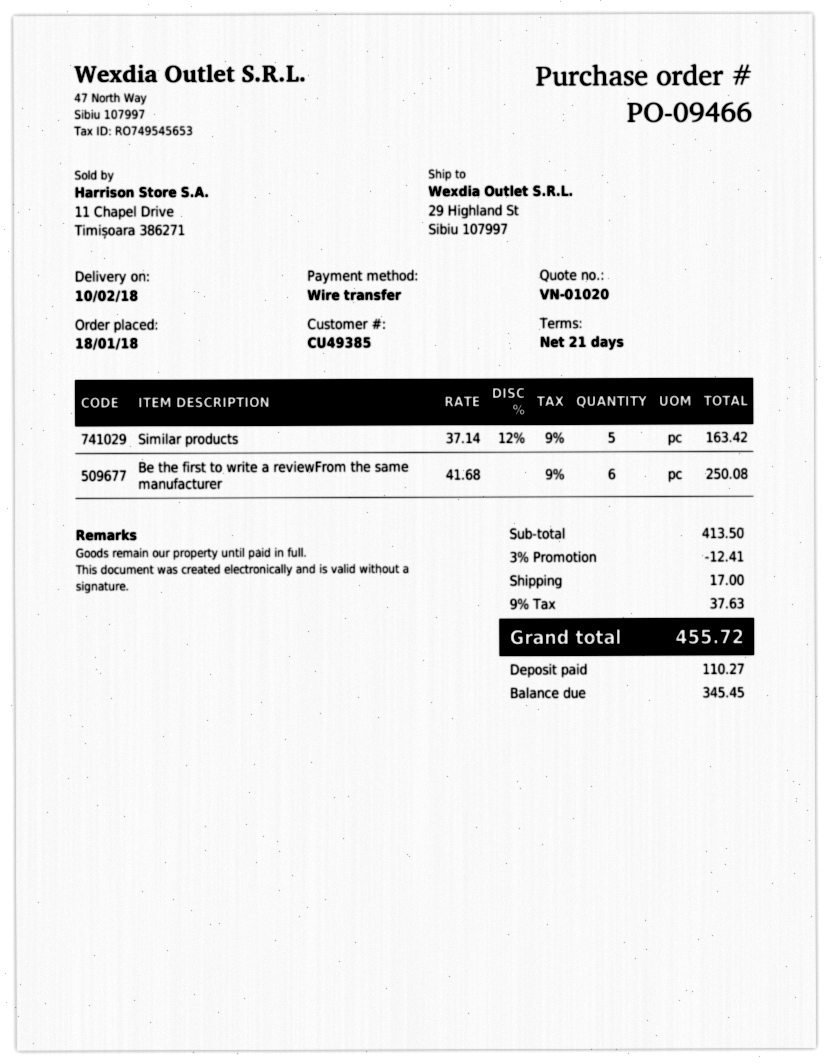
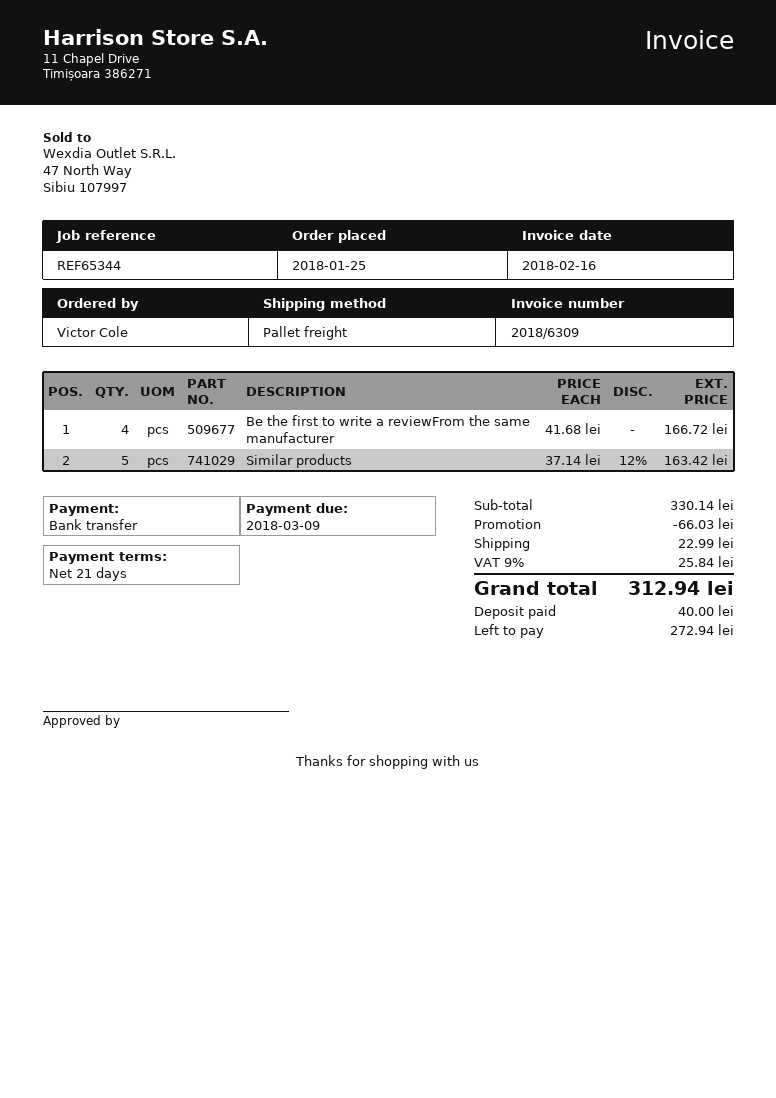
order date: 2018-01-18 -> 2018-01-25
Be the first to write a reviewFrom the same manufacturer: 6 x 41.68 = 250.08 -> 4 x 41.68 = 166.72
subtotal: 413.50 -> 330.14
discount: 12.41 -> 66.03
shipping: 17.00 -> 22.99
tax: 9% = 37.63 -> 9% = 25.84
total: 455.72 -> 312.94
deposit: 110.27 -> 40.00
balance: 345.45 -> 272.94

